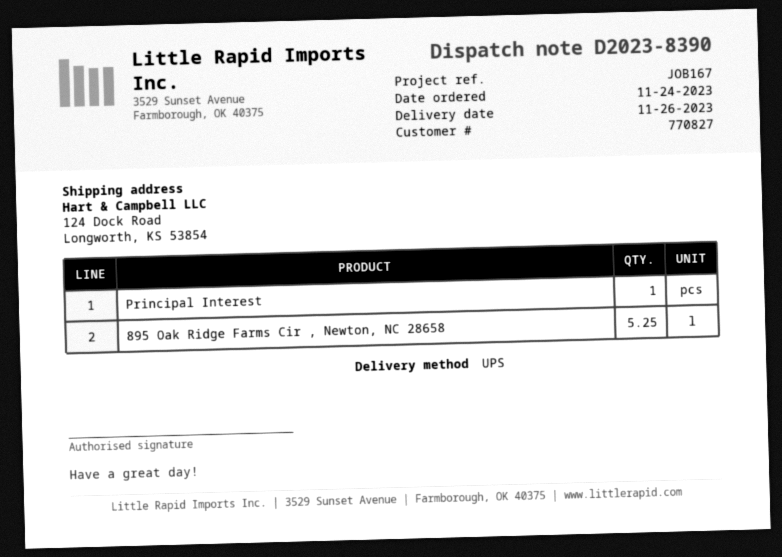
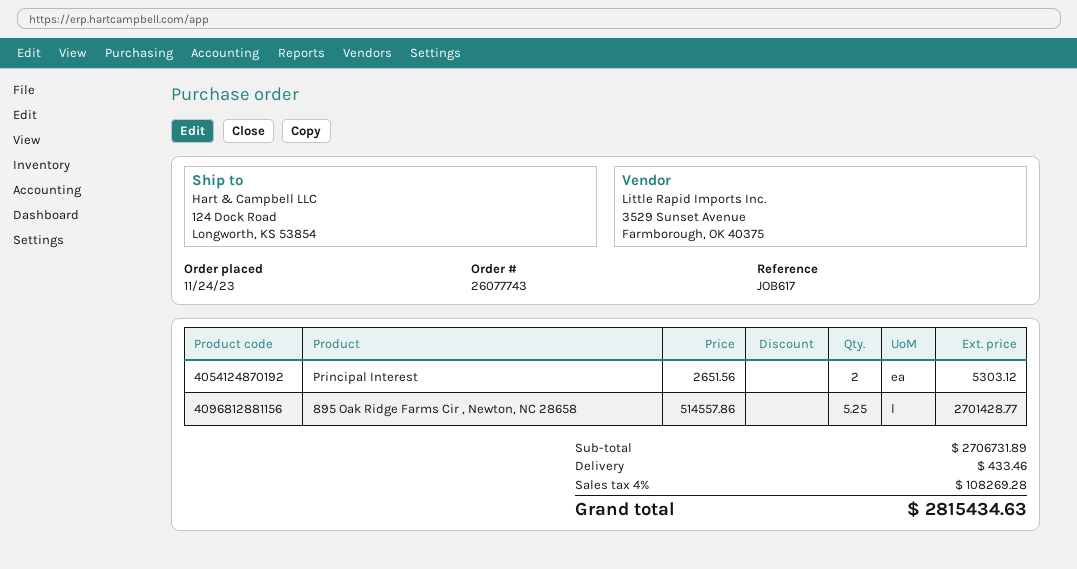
reference: JOB167 -> JOB617
Principal Interest: 1 -> 2

